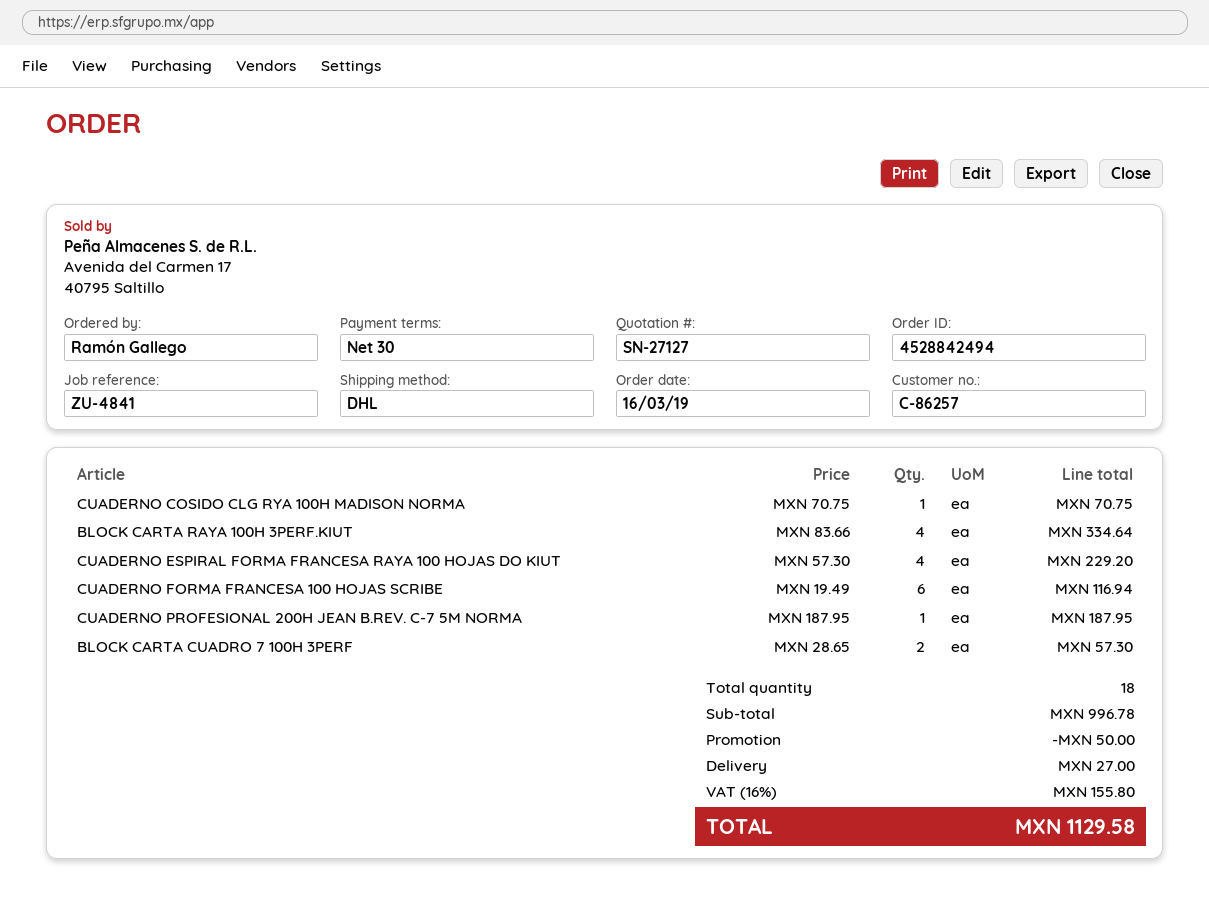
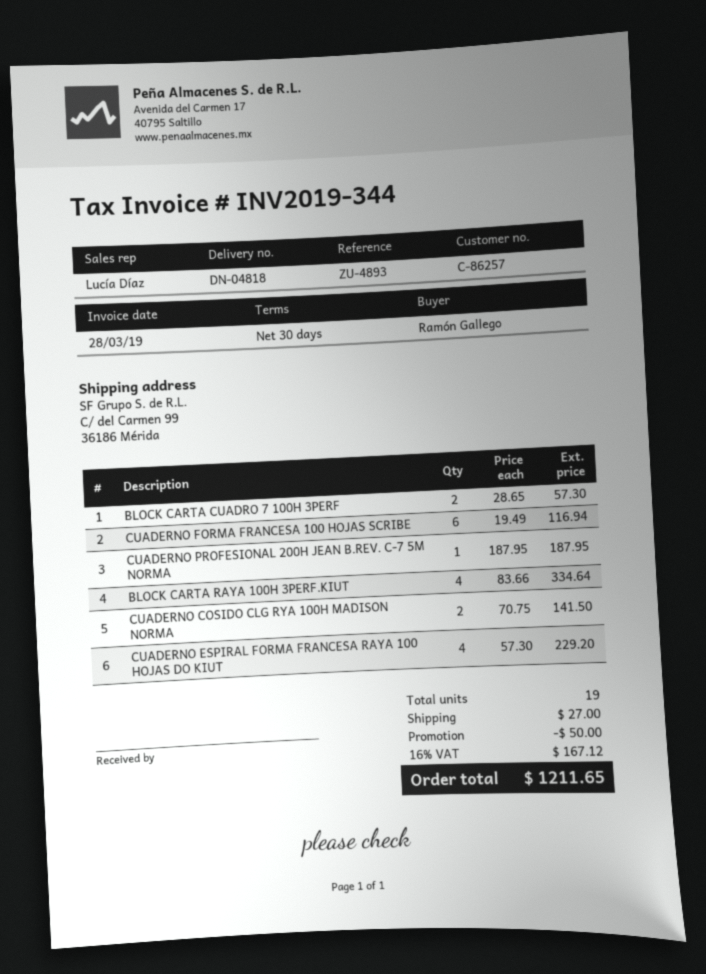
reference: ZU-4841 -> ZU-4893
CUADERNO COSIDO CLG RYA 100H MADISON NORMA: 1 x 70.75 = 70.75 -> 2 x 70.75 = 141.50
total quantity: 18 -> 19
tax: 16% = 155.80 -> 16% = 167.12
total: 1129.58 -> 1211.65

